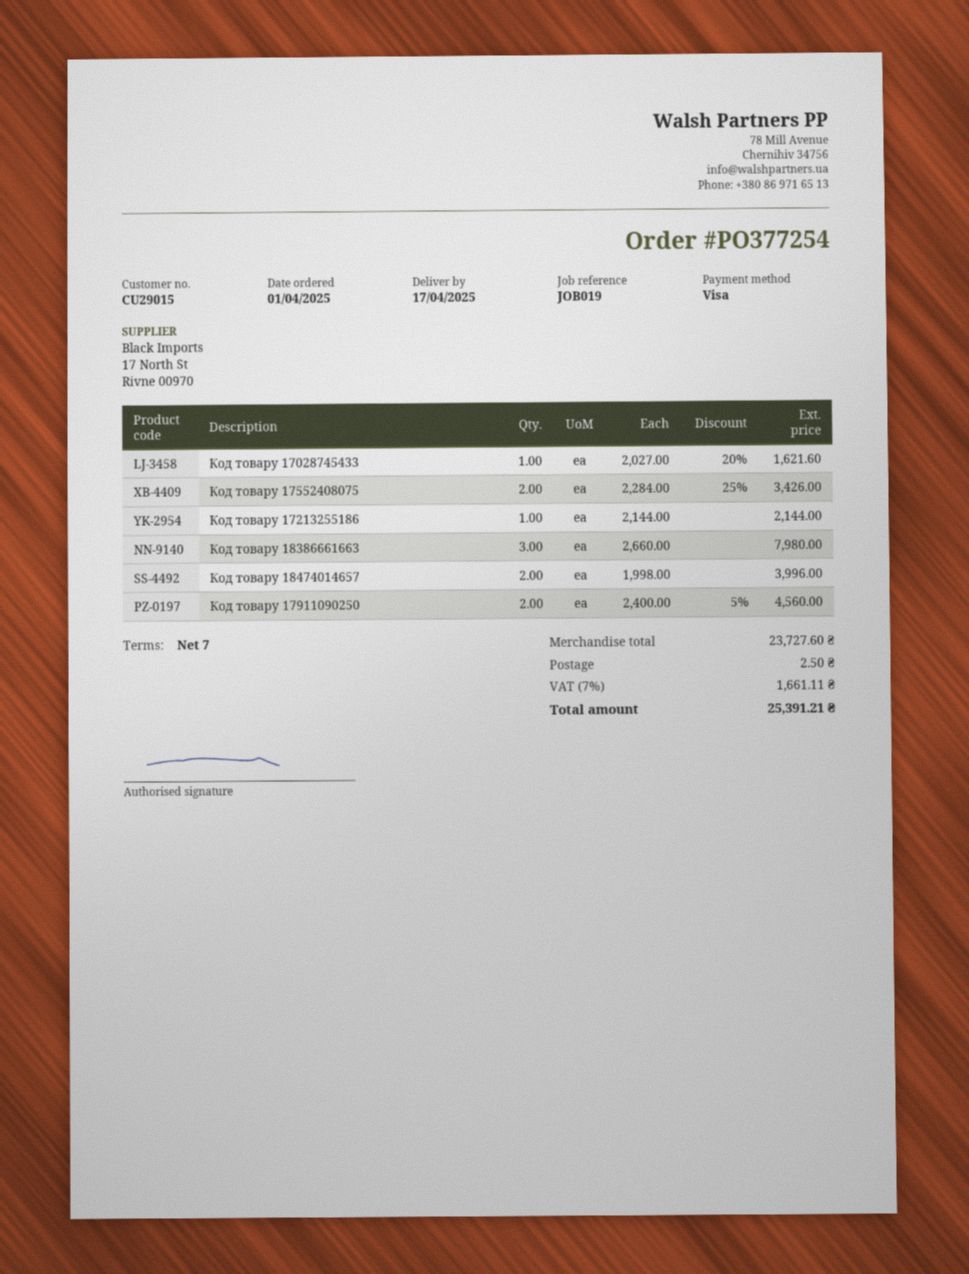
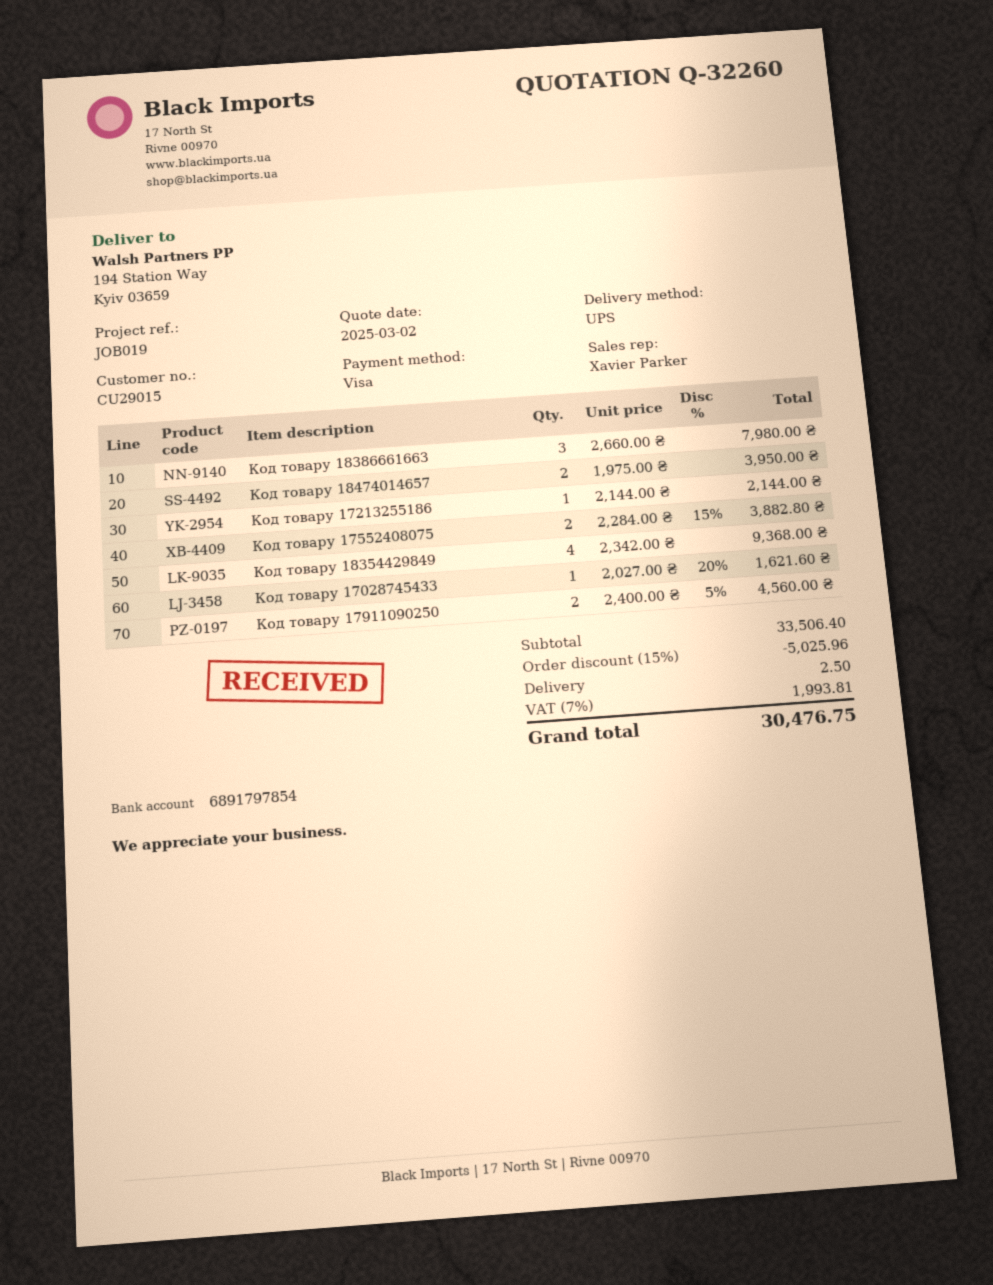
Код товару 17552408075: 2 x 2284.00 - 25% = 3426.00 -> 2 x 2284.00 - 15% = 3882.80
Код товару 18474014657: 2 x 1998.00 = 3996.00 -> 2 x 1975.00 = 3950.00
Код товару 18354429849: none -> 4 x 2342.00 = 9368.00
subtotal: 23727.60 -> 33506.40
discount: none -> 15% = 5025.96
tax: 7% = 1661.11 -> 7% = 1993.81
total: 25391.21 -> 30476.75

